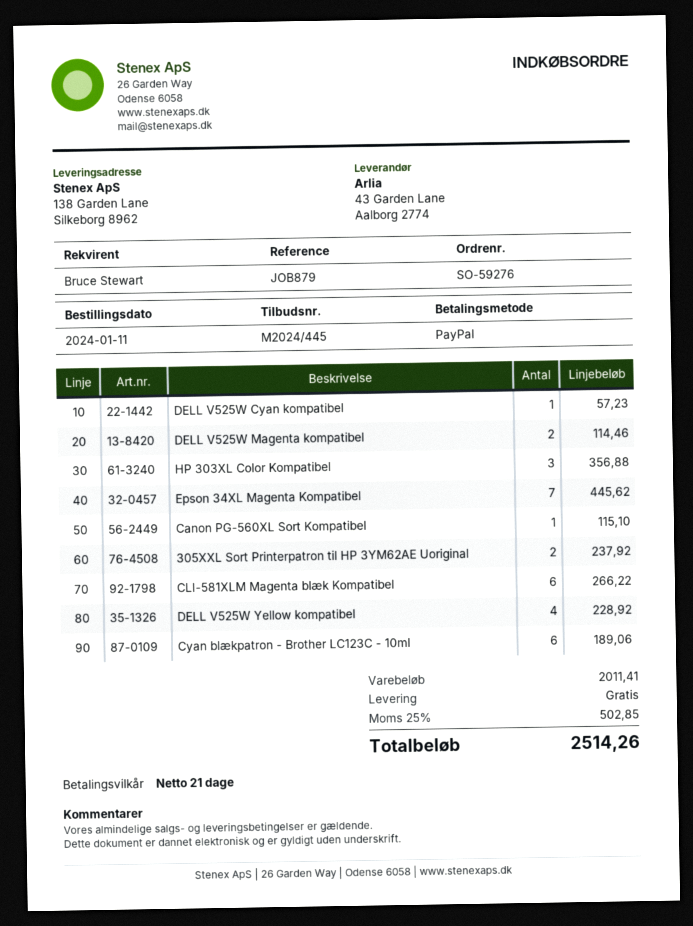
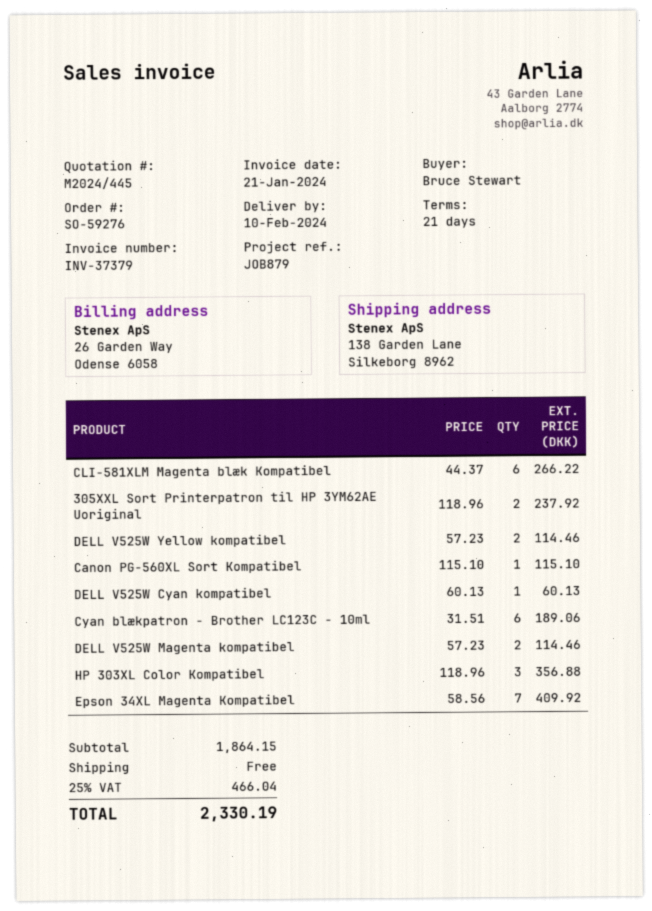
DELL V525W Cyan kompatibel: 1 for 57.23 -> 1 for 60.13
Epson 34XL Magenta Kompatibel: 7 for 445.62 -> 7 for 409.92
DELL V525W Yellow kompatibel: 4 for 228.92 -> 2 for 114.46
subtotal: 2011.41 -> 1864.15
tax: 25% = 502.85 -> 25% = 466.04
total: 2514.26 -> 2330.19

